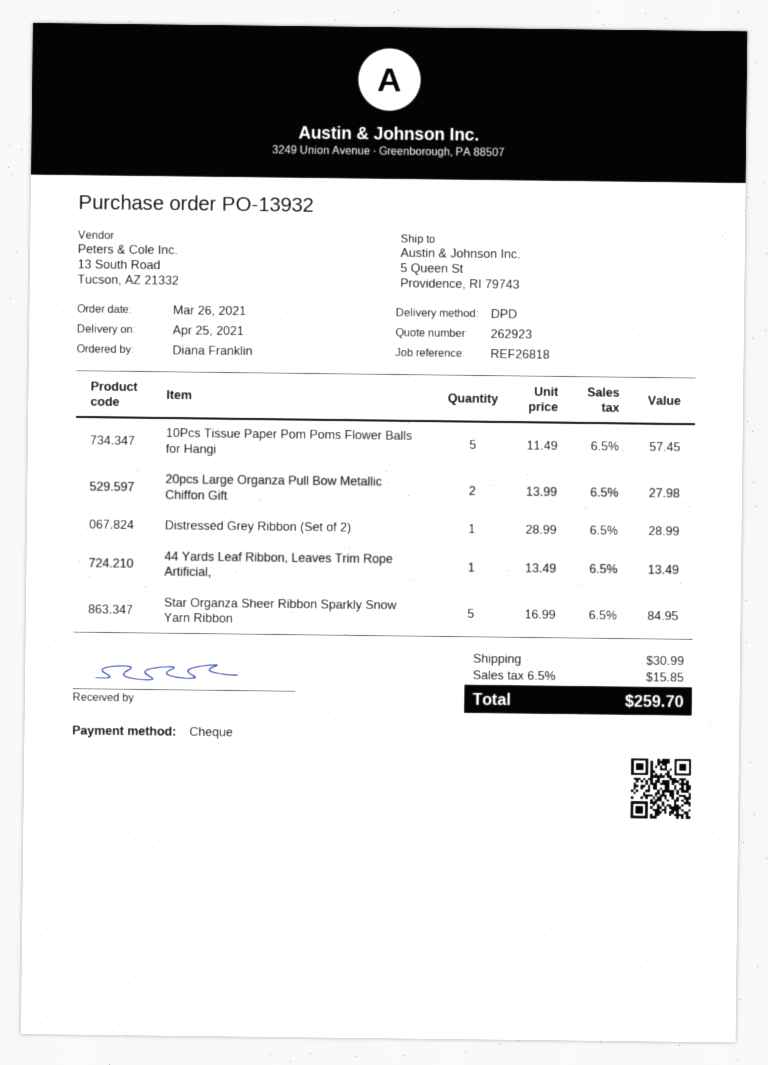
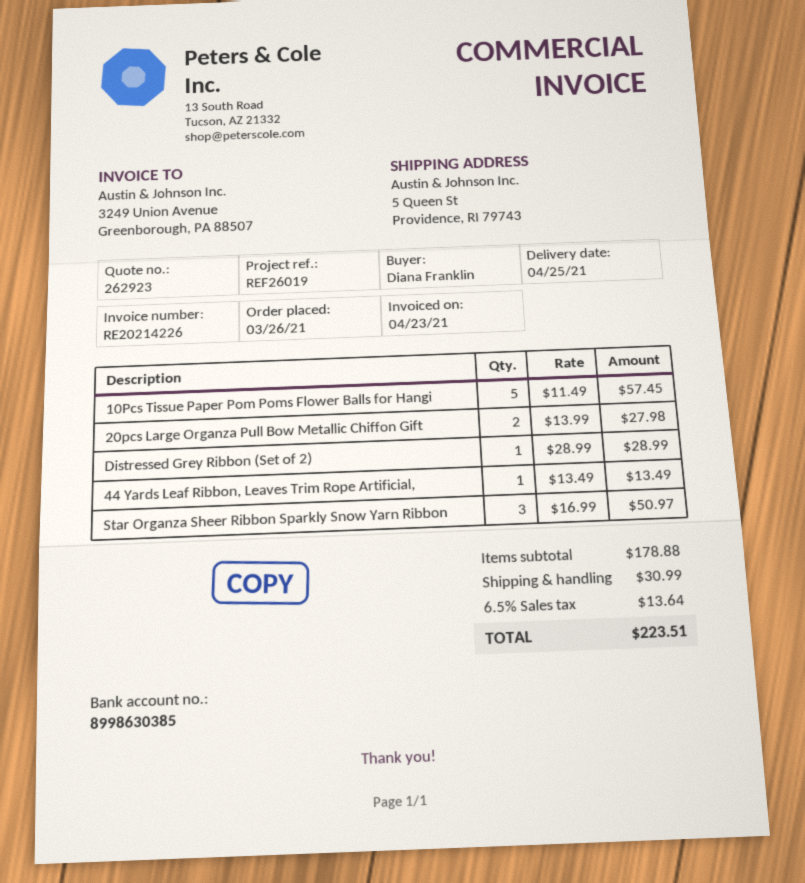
reference: REF26818 -> REF26019
Star Organza Sheer Ribbon Sparkly Snow Yarn Ribbon: 5 x 16.99 = 84.95 -> 3 x 16.99 = 50.97
tax: 6.5% = 15.85 -> 6.5% = 13.64
total: 259.70 -> 223.51

